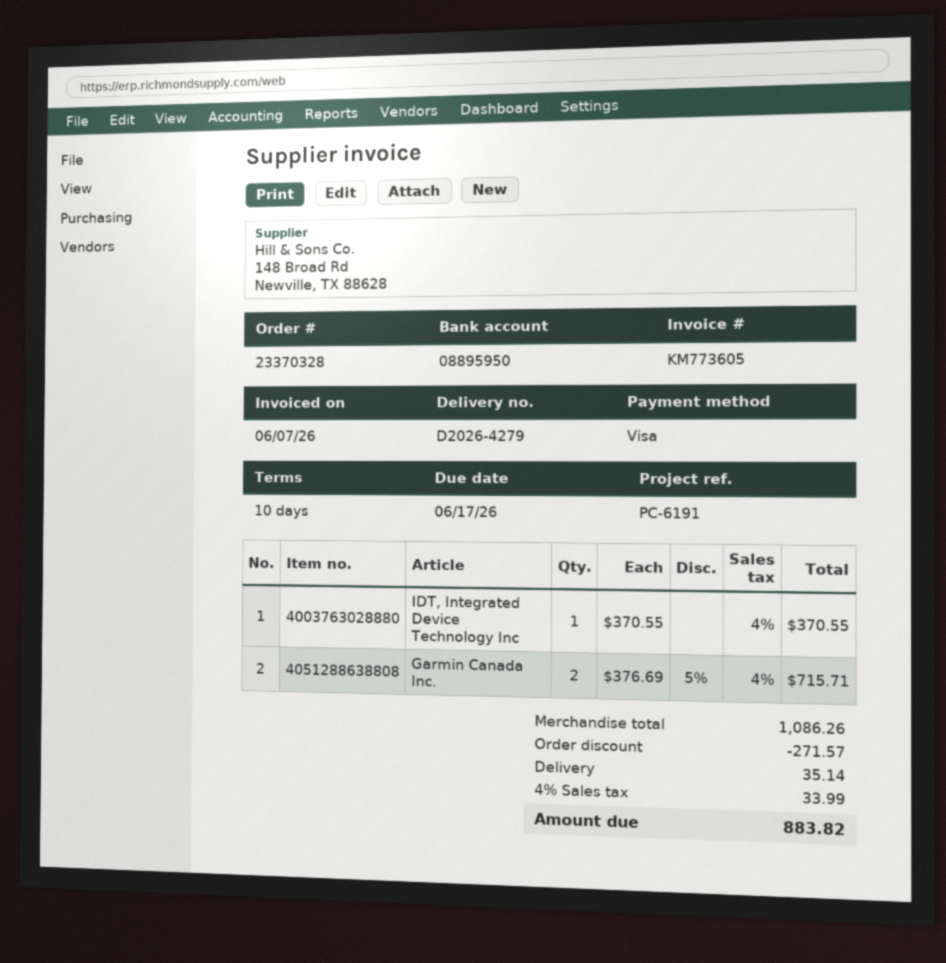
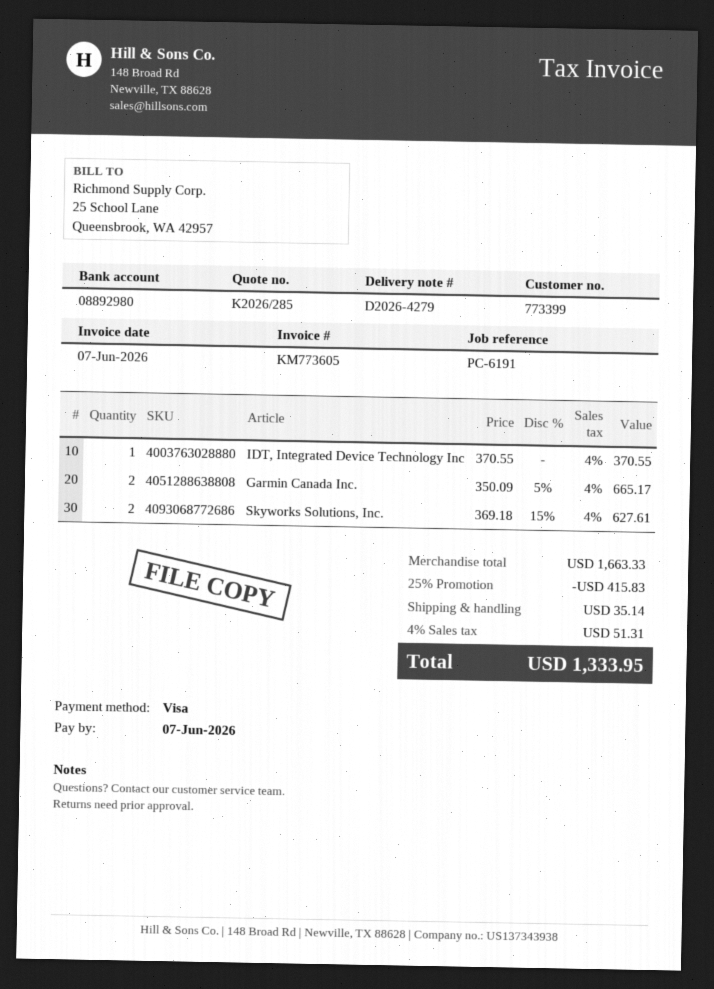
due date: 2026-06-17 -> 2026-06-07
bank account: 08895950 -> 08892980
Garmin Canada Inc.: 2 x 376.69 - 5% = 715.71 -> 2 x 350.09 - 5% = 665.17
Skyworks Solutions, Inc.: none -> 2 x 369.18 - 15% = 627.61
subtotal: 1086.26 -> 1663.33
discount: 271.57 -> 415.83
tax: 4% = 33.99 -> 4% = 51.31
total: 883.82 -> 1333.95

